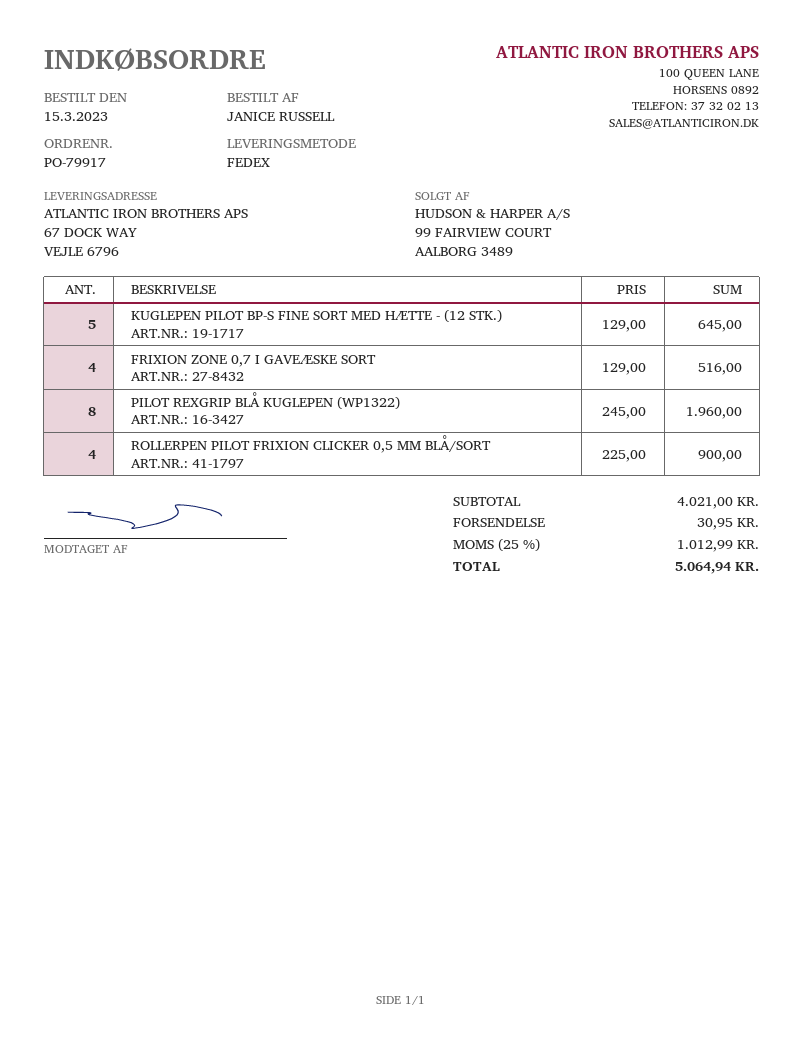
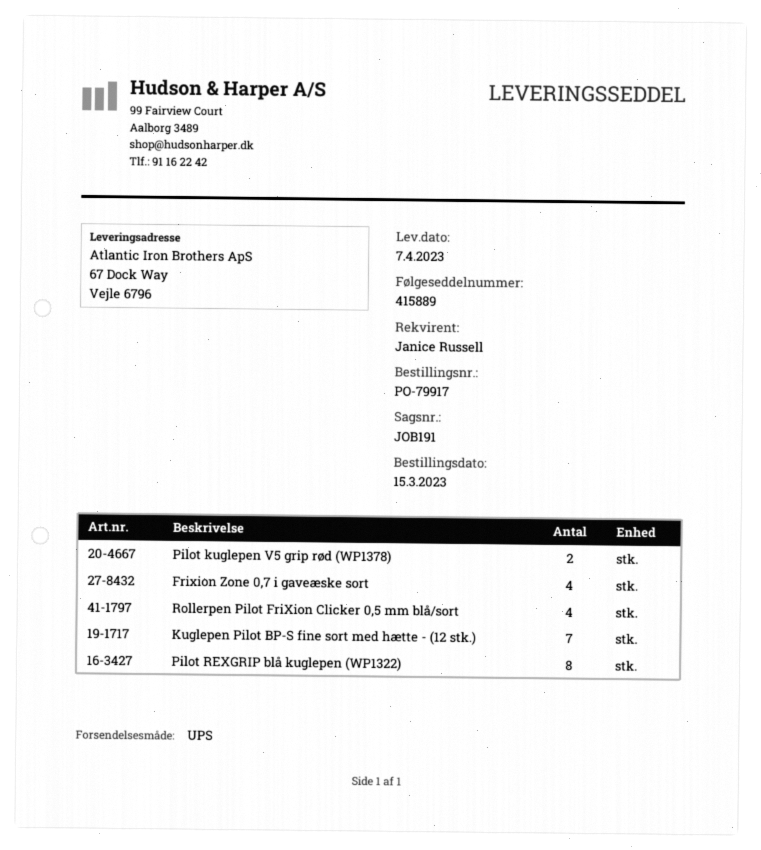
shipping method: FedEx -> UPS
KUGLEPEN PILOT BP-S FINE SORT MED HÆTTE - (12 STK.): 5 -> 7
Pilot kuglepen V5 grip rød (WP1378): none -> 2

